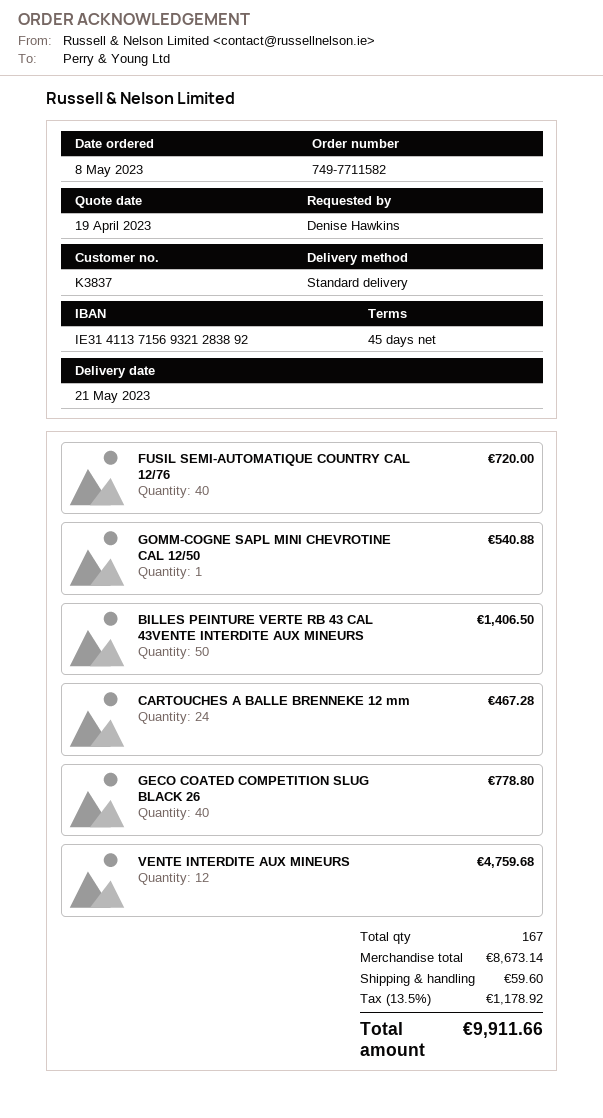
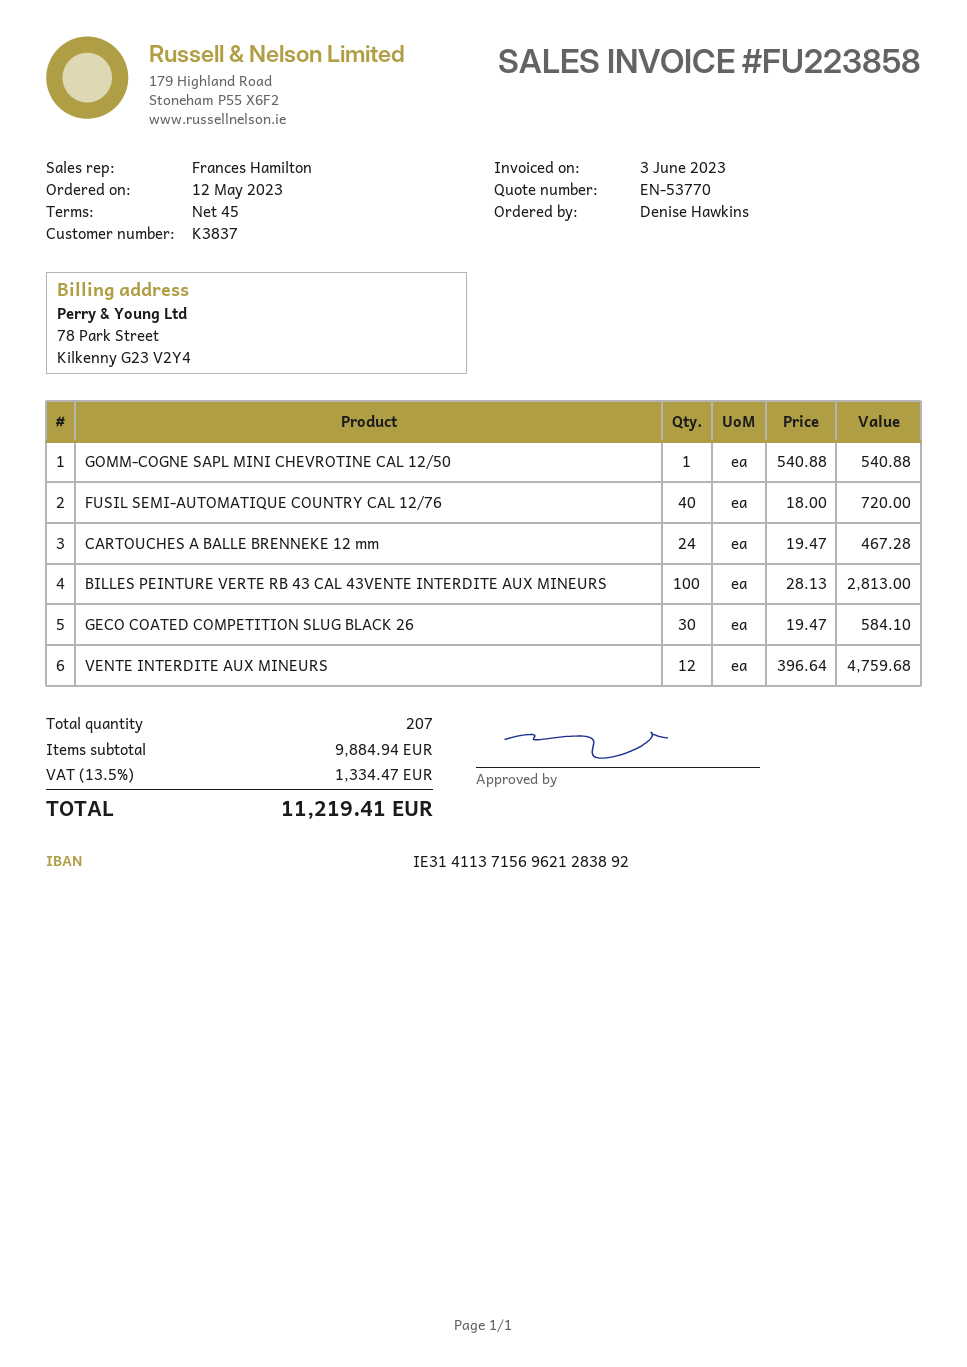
order date: 2023-05-08 -> 2023-05-12
bank account: IE31411371569321283892 -> IE31411371569621283892
BILLES PEINTURE VERTE RB 43 CAL 43VENTE INTERDITE AUX MINEURS: 50 for 1406.50 -> 100 for 2813.00
GECO COATED COMPETITION SLUG BLACK 26: 40 for 778.80 -> 30 for 584.10
total quantity: 167 -> 207
subtotal: 8673.14 -> 9884.94
shipping: 59.60 -> none
tax: 13.5% = 1178.92 -> 13.5% = 1334.47
total: 9911.66 -> 11219.41

